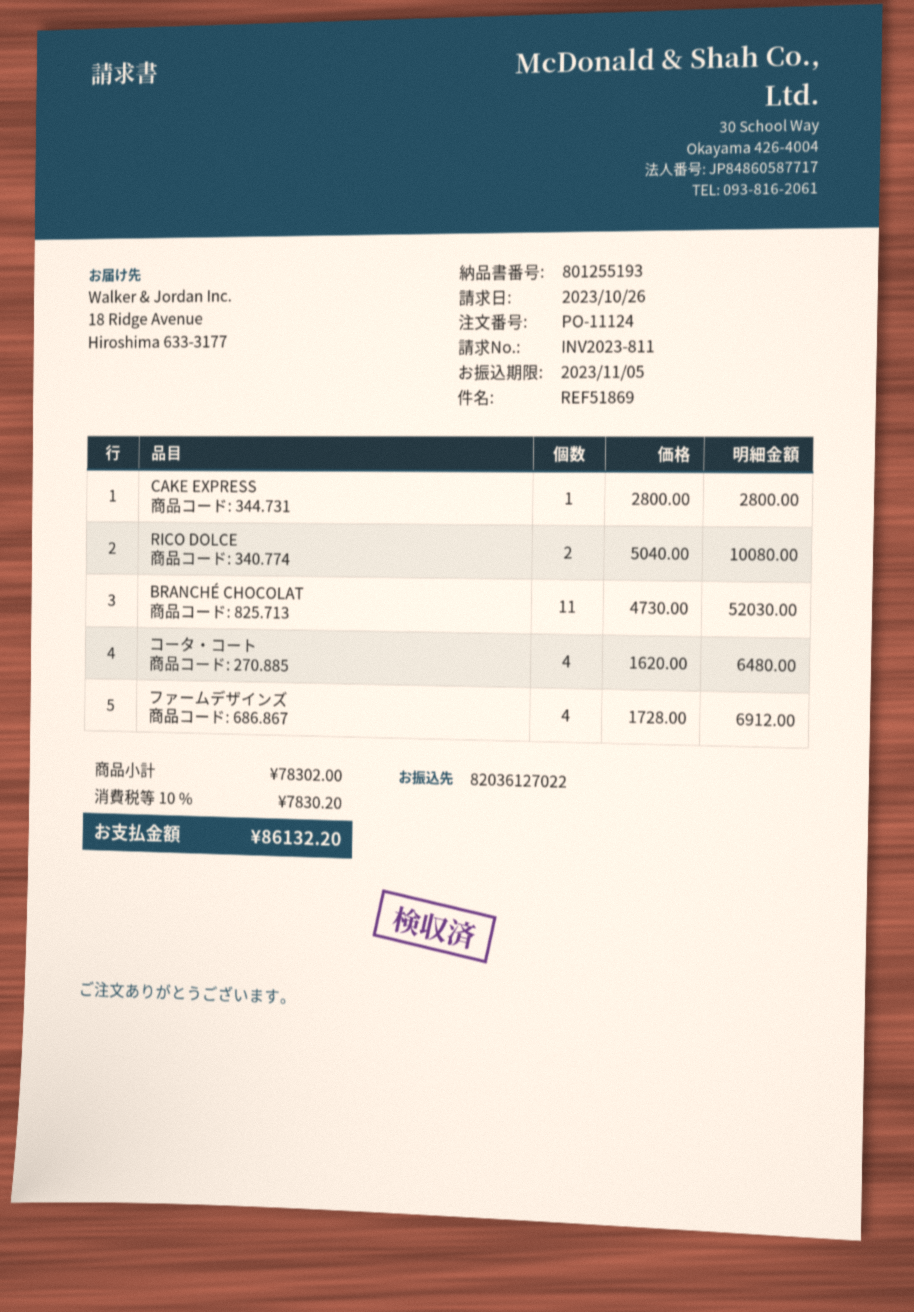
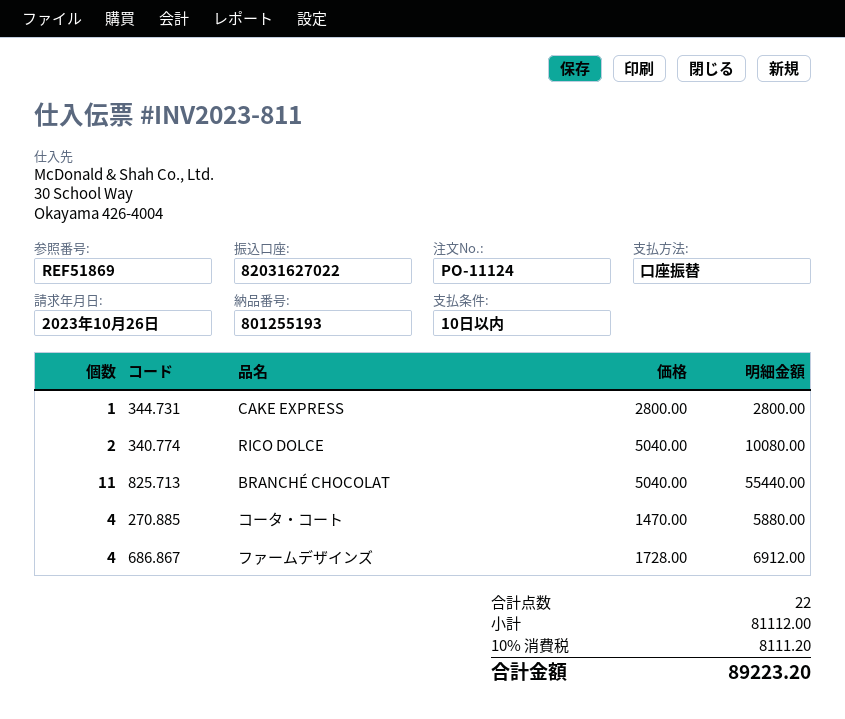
bank account: 82036127022 -> 82031627022
BRANCHÉ CHOCOLAT: 11 x 4730.00 = 52030.00 -> 11 x 5040.00 = 55440.00
コータ・コート: 4 x 1620.00 = 6480.00 -> 4 x 1470.00 = 5880.00
subtotal: 78302.00 -> 81112.00
tax: 10% = 7830.20 -> 10% = 8111.20
total: 86132.20 -> 89223.20

